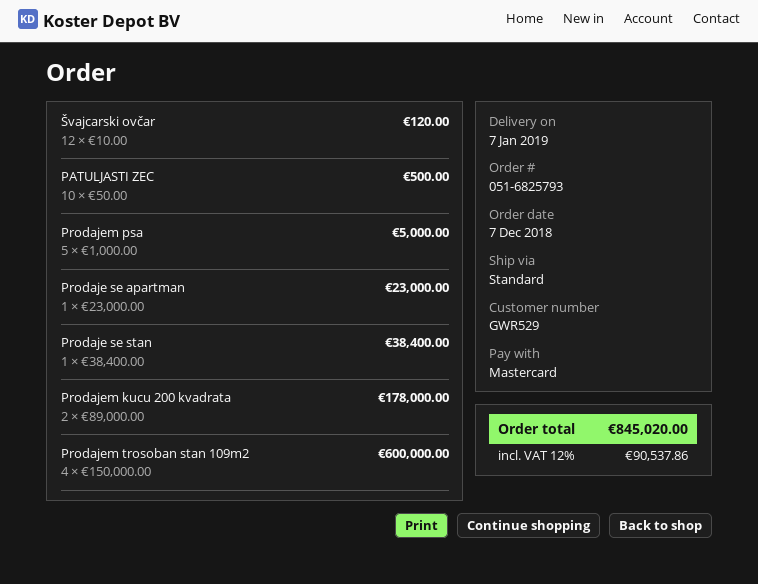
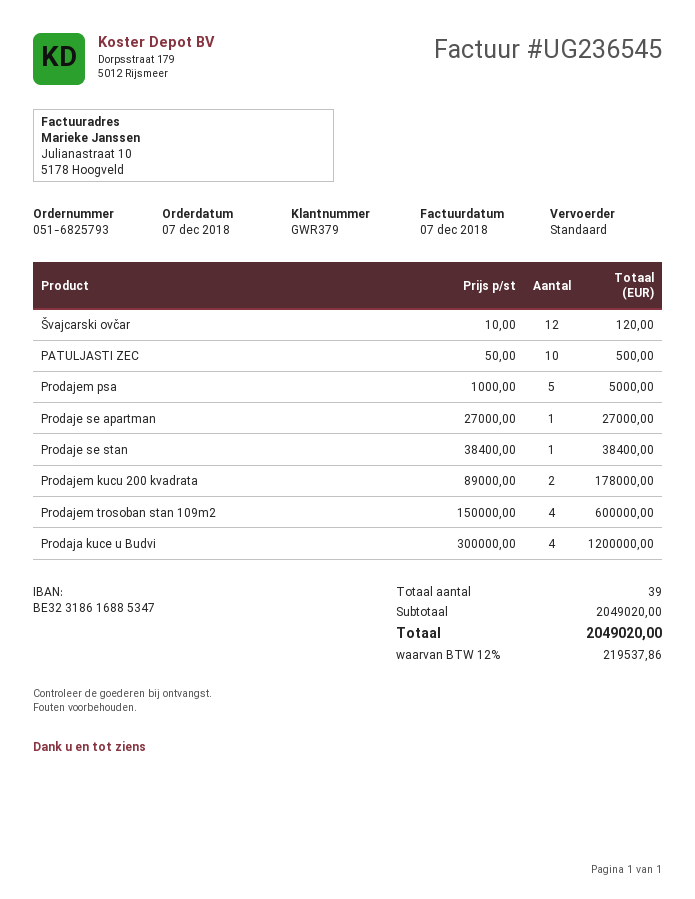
customer number: GWR529 -> GWR379
Prodaje se apartman: 1 x 23000.00 = 23000.00 -> 1 x 27000.00 = 27000.00
Prodaja kuce u Budvi: none -> 4 x 300000.00 = 1200000.00
tax: 12% = 90537.86 -> 12% = 219537.86
total: 845020.00 -> 2049020.00

